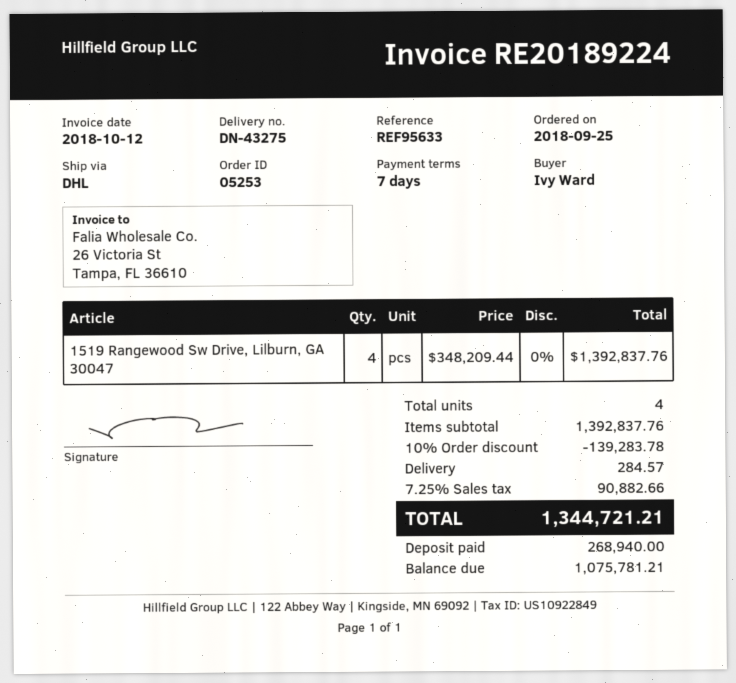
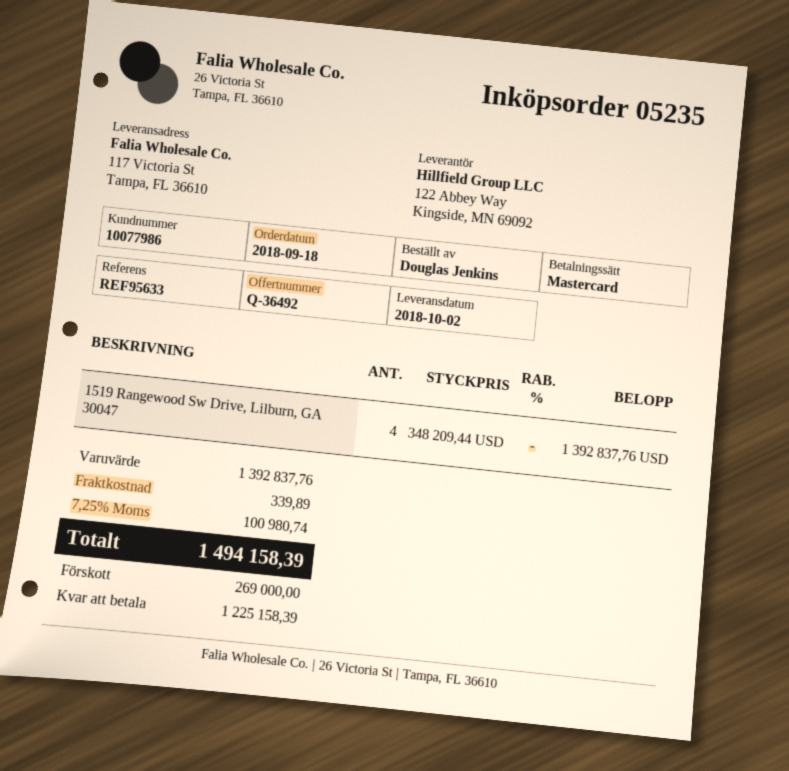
order number: 05253 -> 05235
order date: 2018-09-25 -> 2018-09-18
ordered by: Ivy Ward -> Douglas Jenkins
discount: 10% = 139283.78 -> none
shipping: 284.57 -> 339.89
tax: 7.25% = 90882.66 -> 7.25% = 100980.74
total: 1344721.21 -> 1494158.39
deposit: 268940.00 -> 269000.00
balance: 1075781.21 -> 1225158.39

